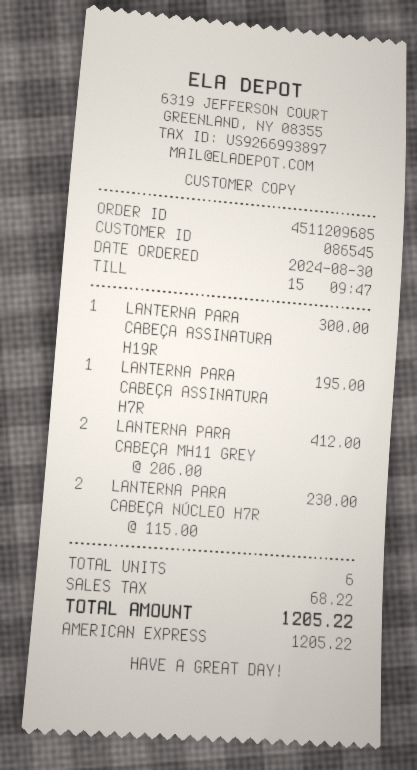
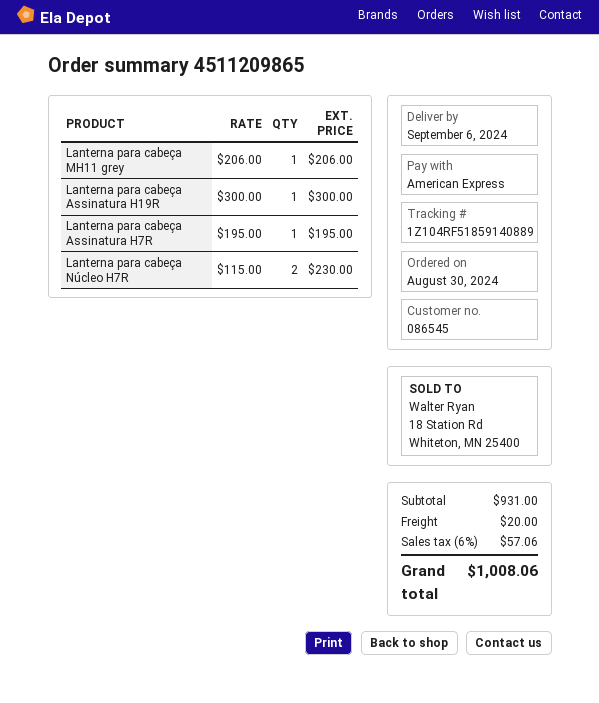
order number: 4511209685 -> 4511209865
LANTERNA PARA CABEÇA MH11 GREY: 2 x 206.00 = 412.00 -> 1 x 206.00 = 206.00
shipping: none -> 20.00
tax: 68.22 -> 57.06
total: 1205.22 -> 1008.06

